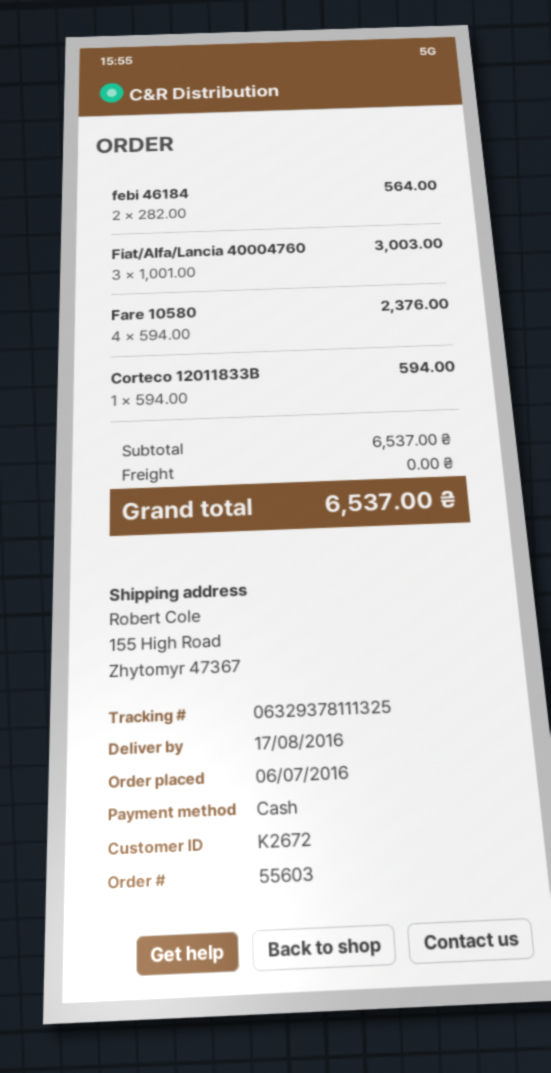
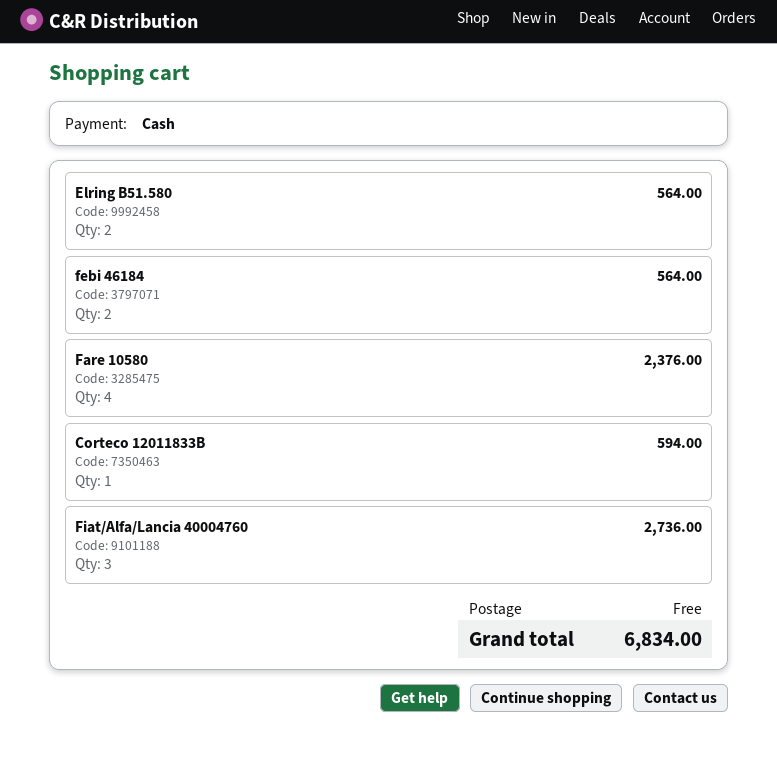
Fiat/Alfa/Lancia 40004760: 3 for 3003.00 -> 3 for 2736.00
Elring B51.580: none -> 2 for 564.00
total: 6537.00 -> 6834.00

